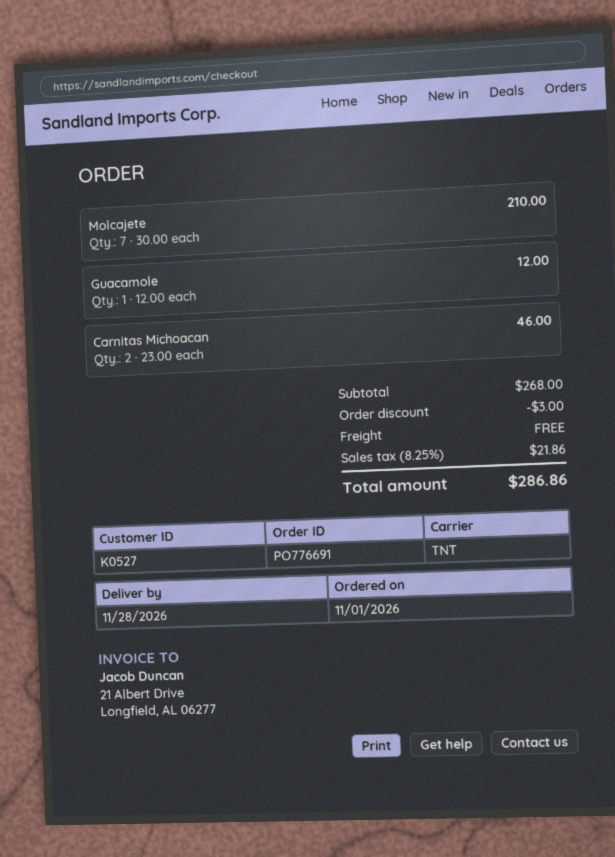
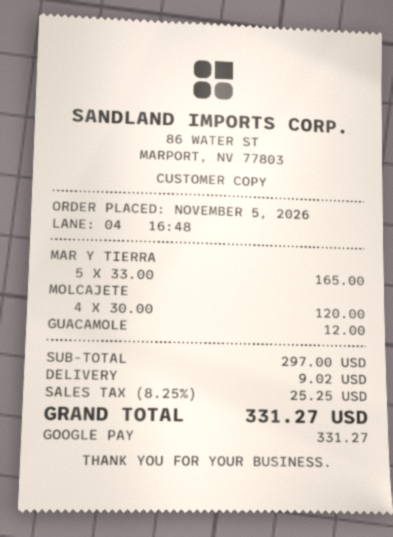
order date: 2026-11-01 -> 2026-11-05
Molcajete: 7 x 30.00 = 210.00 -> 4 x 30.00 = 120.00
Carnitas Michoacan: 2 x 23.00 = 46.00 -> none
MAR Y TIERRA: none -> 5 x 33.00 = 165.00
subtotal: 268.00 -> 297.00
discount: 3.00 -> none
shipping: 0.00 -> 9.02
tax: 8.25% = 21.86 -> 8.25% = 25.25
total: 286.86 -> 331.27

